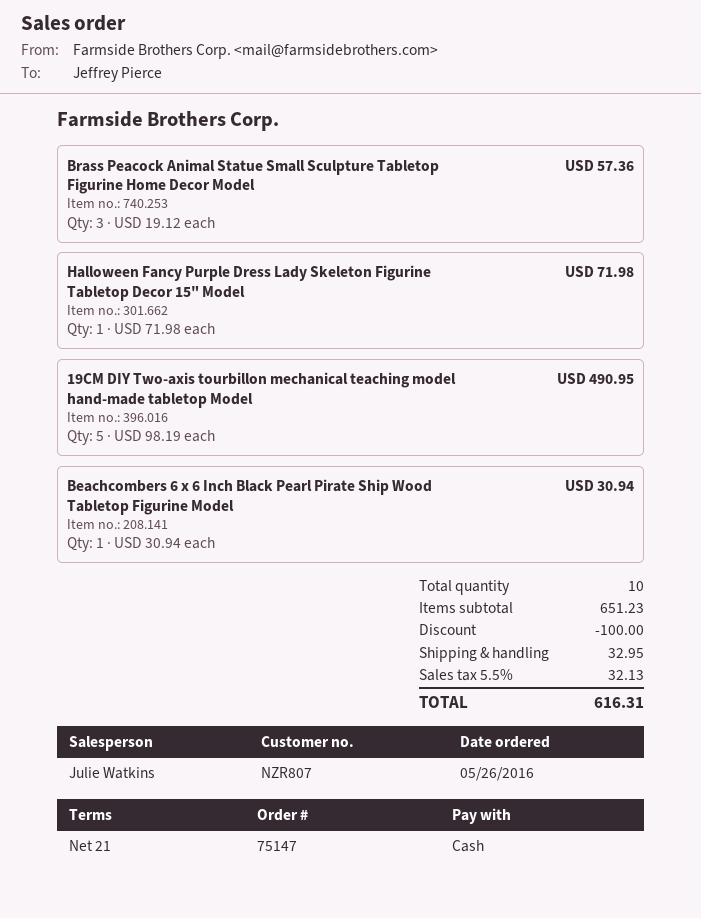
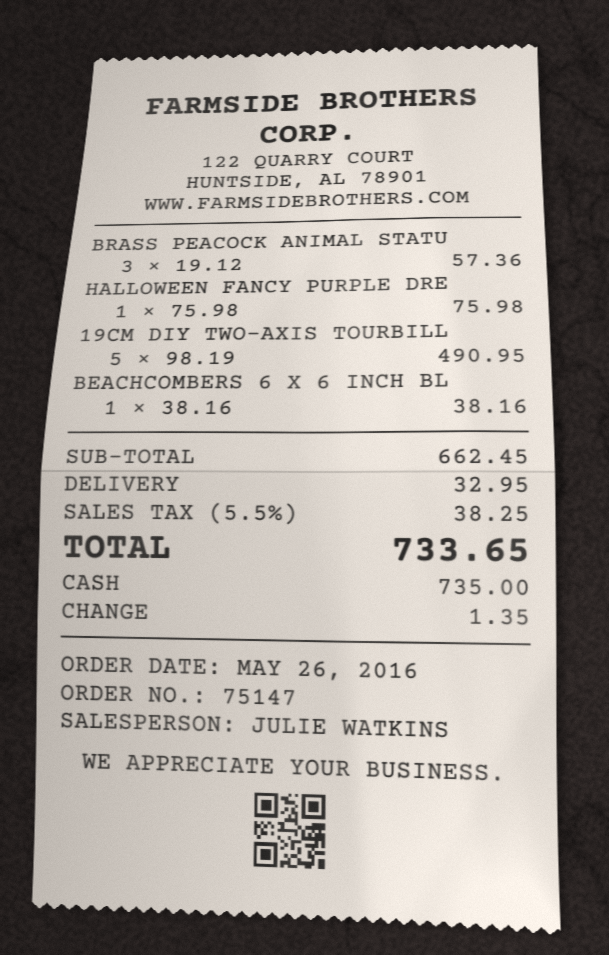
Halloween Fancy Purple Dress Lady Skeleton Figurine Tabletop Decor 15" Model: 1 x 71.98 = 71.98 -> 1 x 75.98 = 75.98
Beachcombers 6 x 6 Inch Black Pearl Pirate Ship Wood Tabletop Figurine Model: 1 x 30.94 = 30.94 -> 1 x 38.16 = 38.16
subtotal: 651.23 -> 662.45
discount: 100.00 -> none
tax: 5.5% = 32.13 -> 5.5% = 38.25
total: 616.31 -> 733.65

